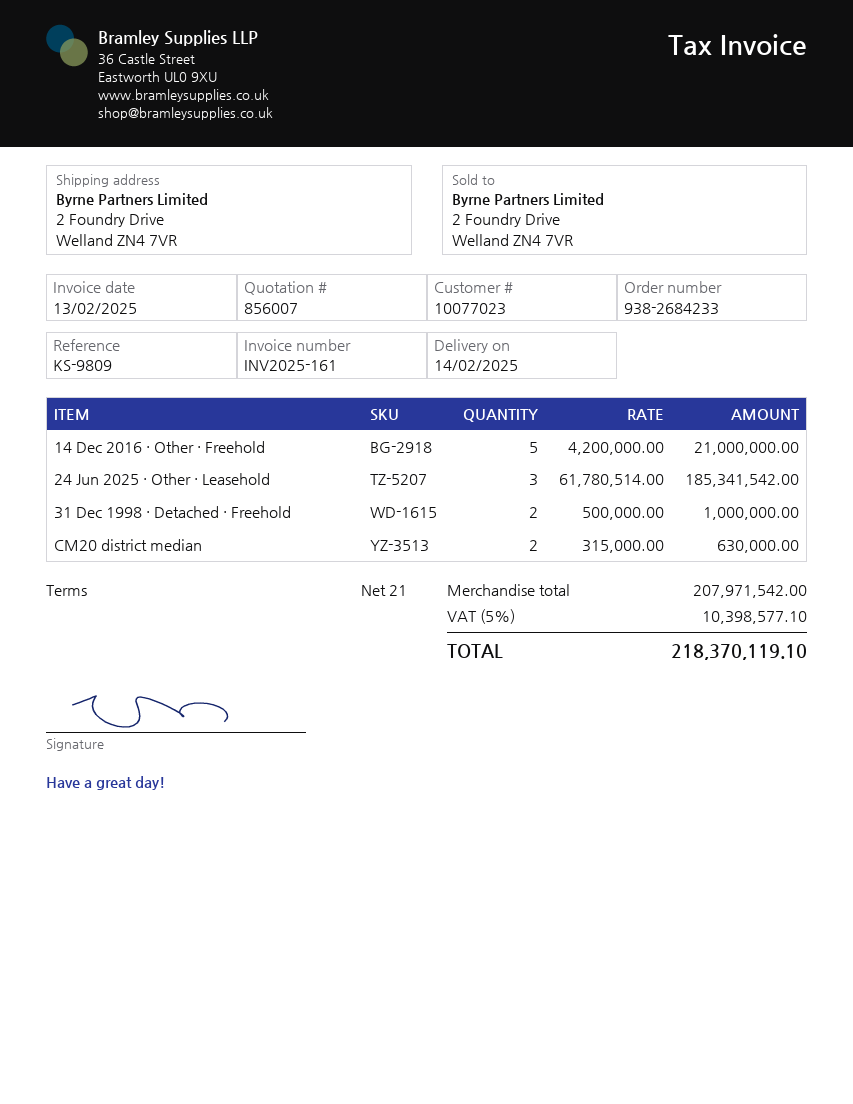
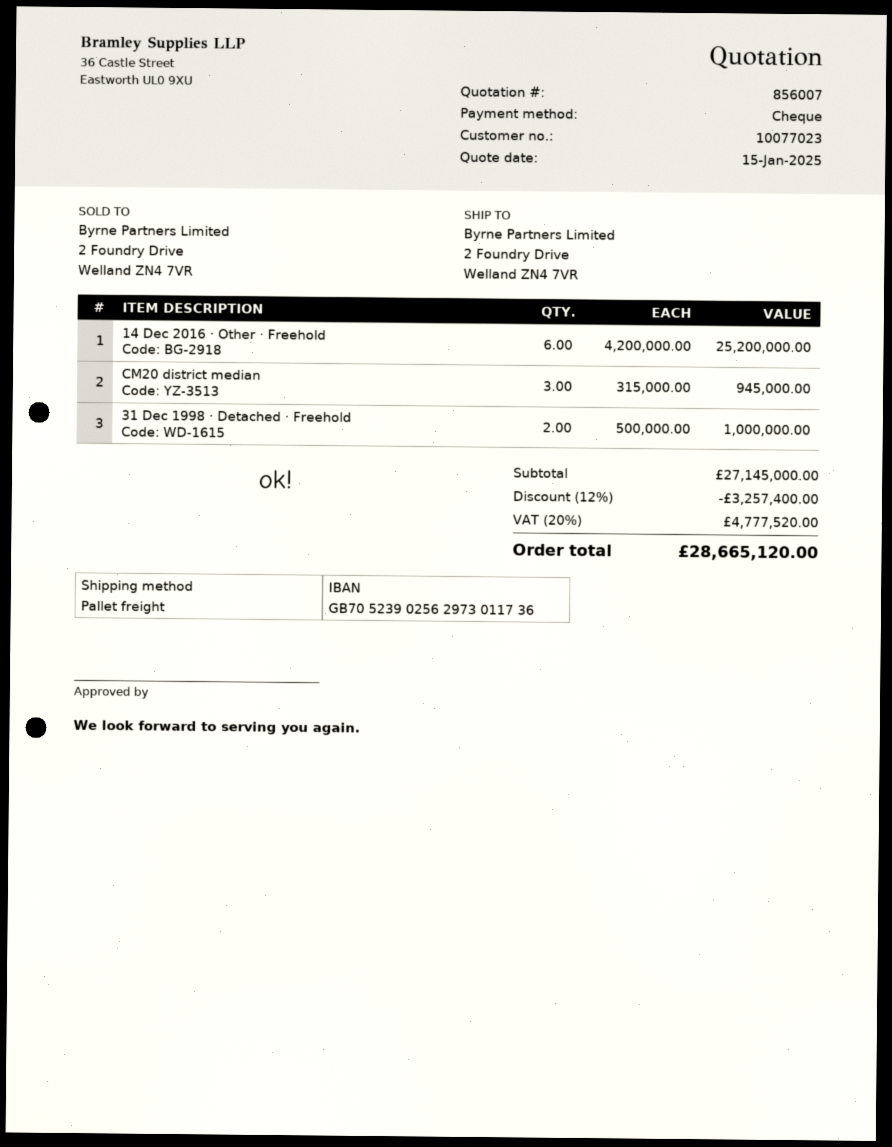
14 Dec 2016 · Other · Freehold: 5 x 4200000.00 = 21000000.00 -> 6 x 4200000.00 = 25200000.00
24 Jun 2025 · Other · Leasehold: 3 x 61780514.00 = 185341542.00 -> none
CM20 district median: 2 x 315000.00 = 630000.00 -> 3 x 315000.00 = 945000.00
subtotal: 207971542.00 -> 27145000.00
discount: none -> 12% = 3257400.00
tax: 5% = 10398577.10 -> 20% = 4777520.00
total: 218370119.10 -> 28665120.00

